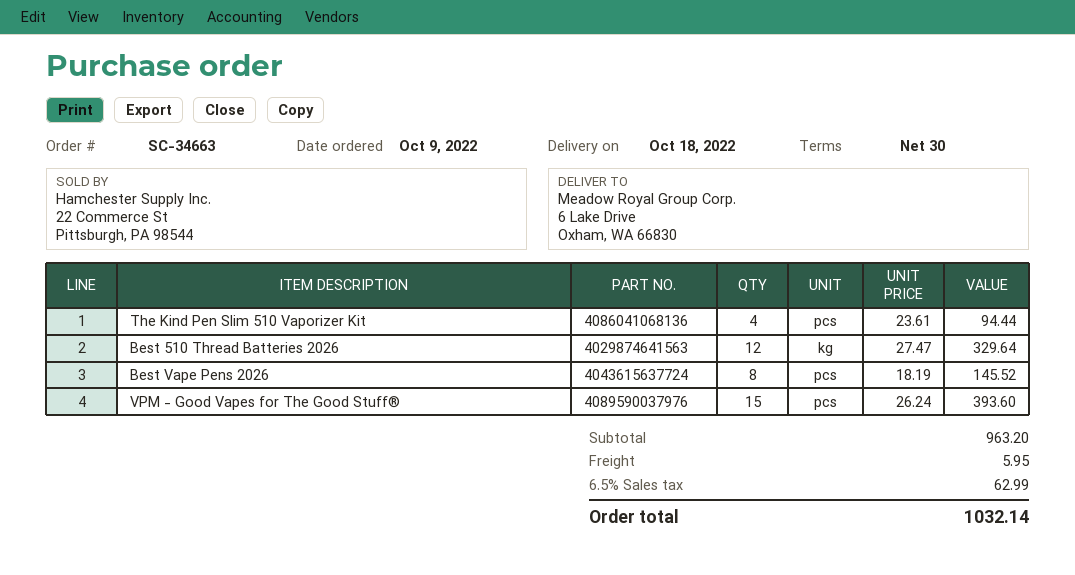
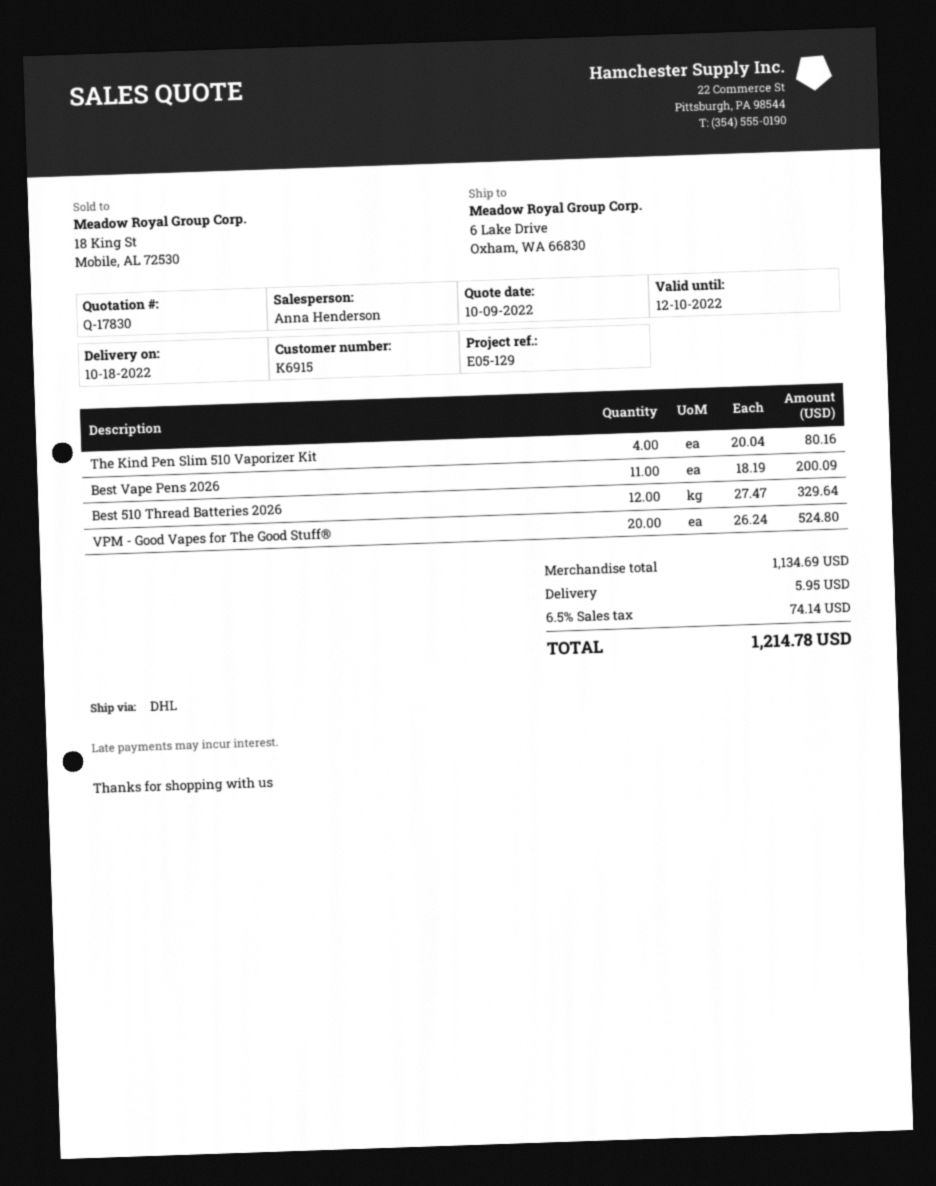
The Kind Pen Slim 510 Vaporizer Kit: 4 x 23.61 = 94.44 -> 4 x 20.04 = 80.16
Best Vape Pens 2026: 8 x 18.19 = 145.52 -> 11 x 18.19 = 200.09
VPM - Good Vapes for The Good Stuff®: 15 x 26.24 = 393.60 -> 20 x 26.24 = 524.80
subtotal: 963.20 -> 1134.69
tax: 6.5% = 62.99 -> 6.5% = 74.14
total: 1032.14 -> 1214.78

